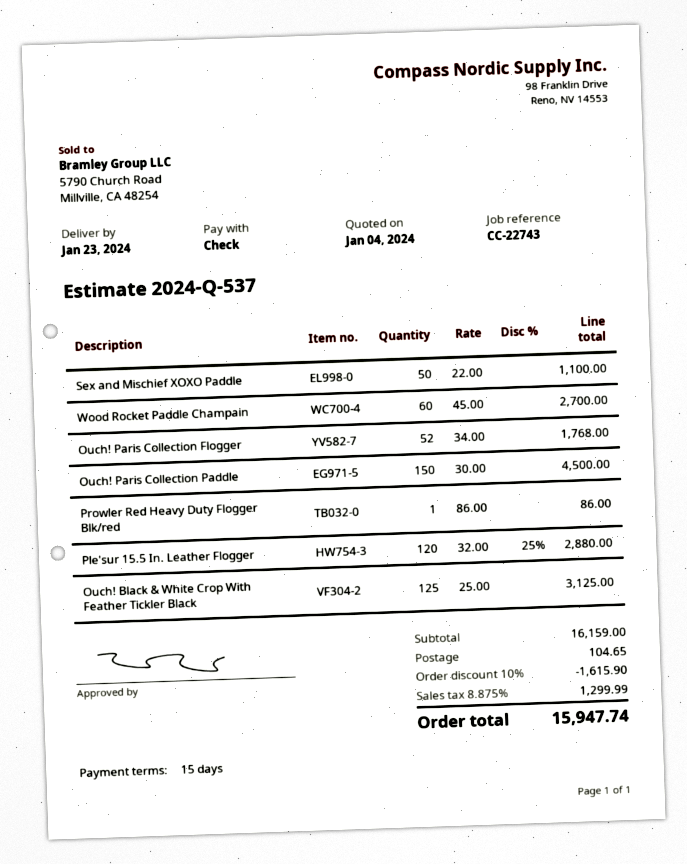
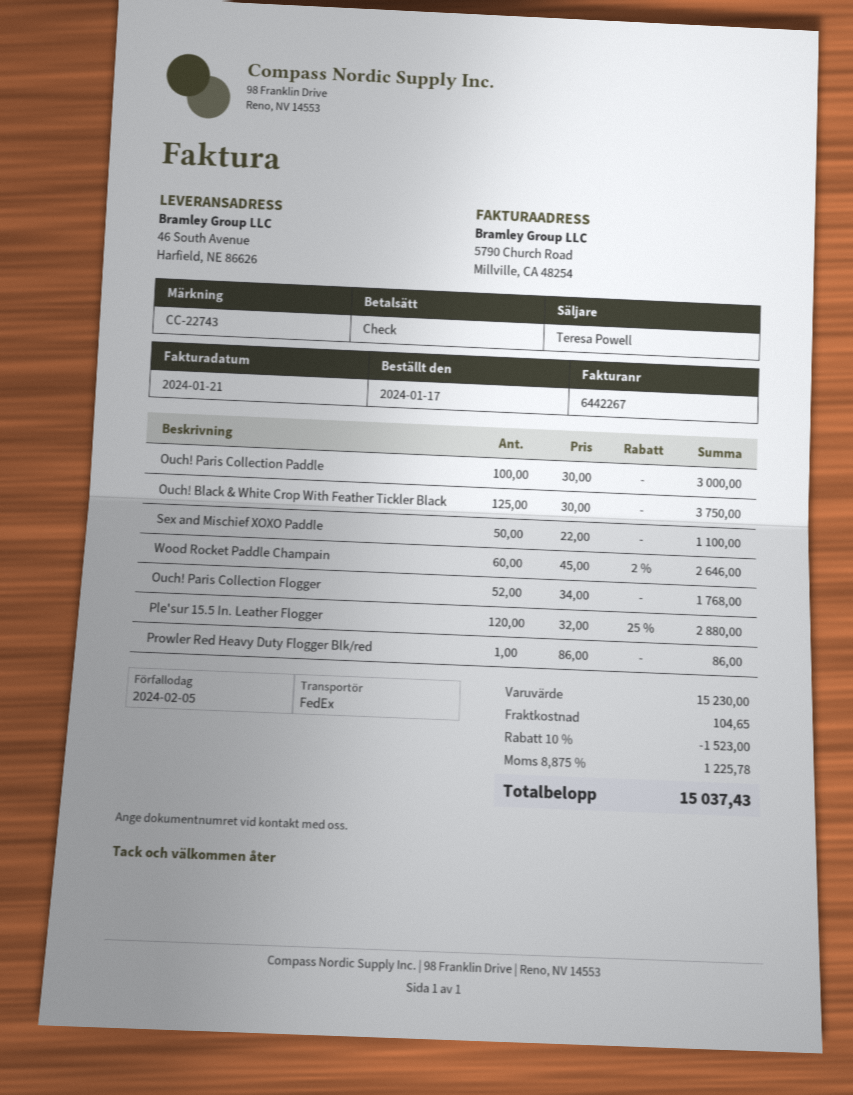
Wood Rocket Paddle Champain: 60 x 45.00 = 2700.00 -> 60 x 45.00 - 2% = 2646.00
Ouch! Paris Collection Paddle: 150 x 30.00 = 4500.00 -> 100 x 30.00 = 3000.00
Ouch! Black & White Crop With Feather Tickler Black: 125 x 25.00 = 3125.00 -> 125 x 30.00 = 3750.00
subtotal: 16159.00 -> 15230.00
discount: 10% = 1615.90 -> 10% = 1523.00
tax: 8.875% = 1299.99 -> 8.875% = 1225.78
total: 15947.74 -> 15037.43

